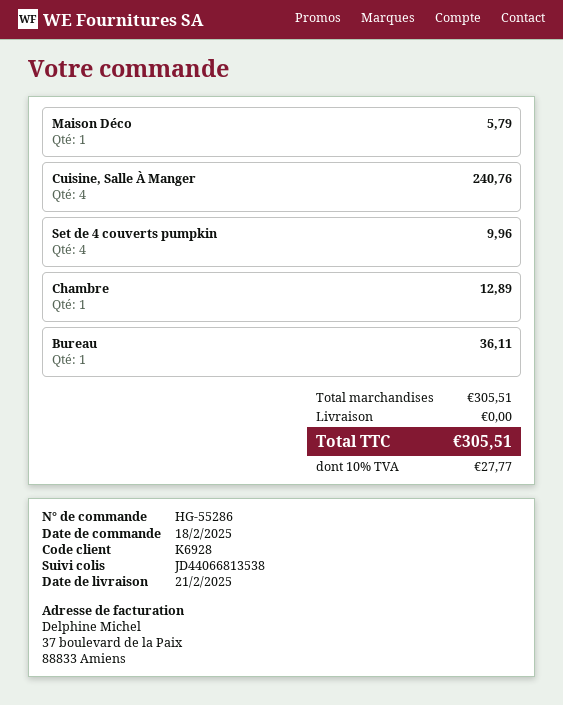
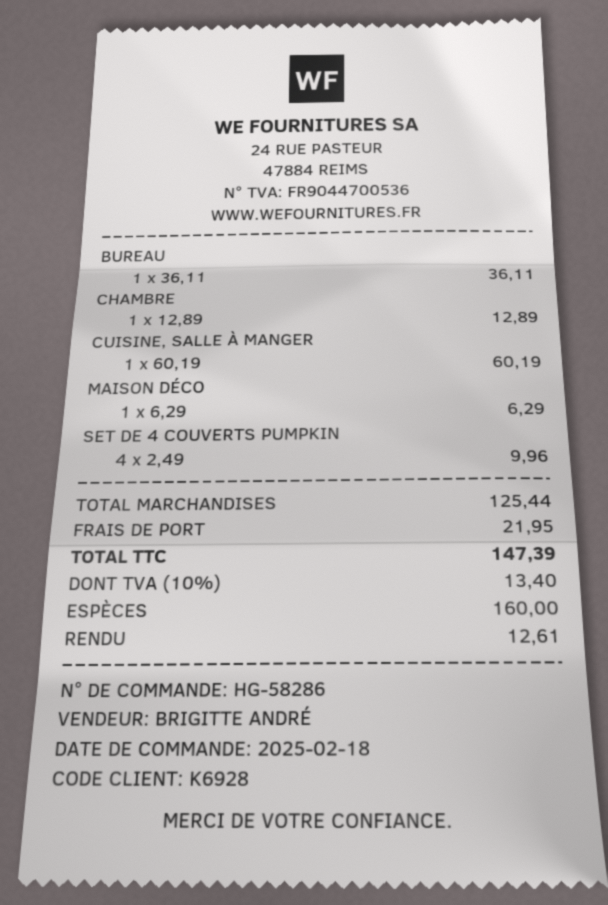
order number: HG-55286 -> HG-58286
Maison Déco: 1 for 5.79 -> 1 for 6.29
Cuisine, Salle À Manger: 4 for 240.76 -> 1 for 60.19
subtotal: 305.51 -> 125.44
shipping: 0.00 -> 21.95
tax: 10% = 27.77 -> 10% = 13.40
total: 305.51 -> 147.39

